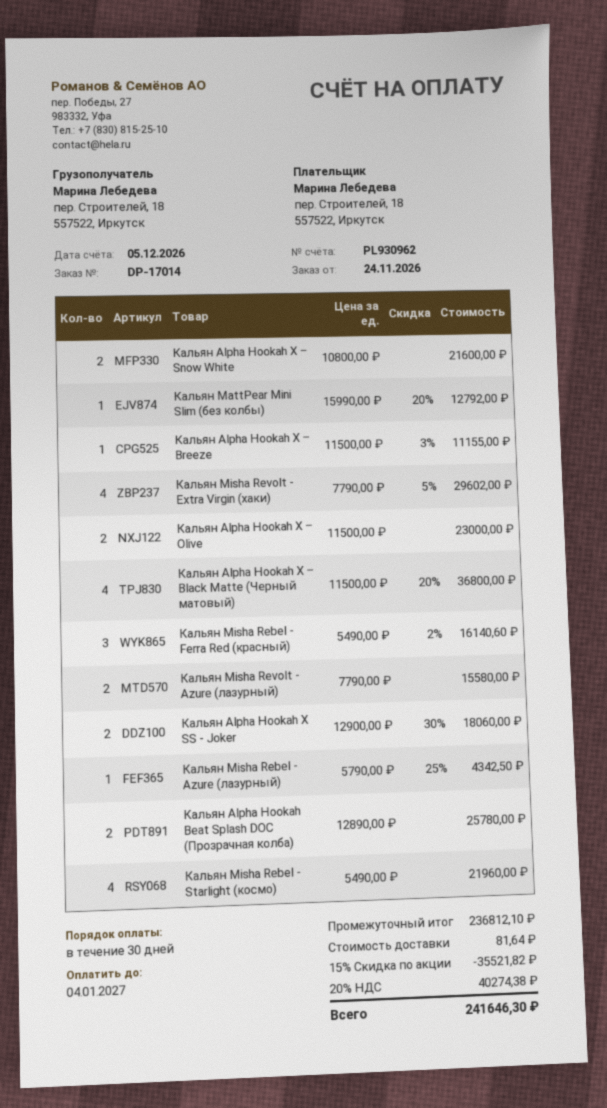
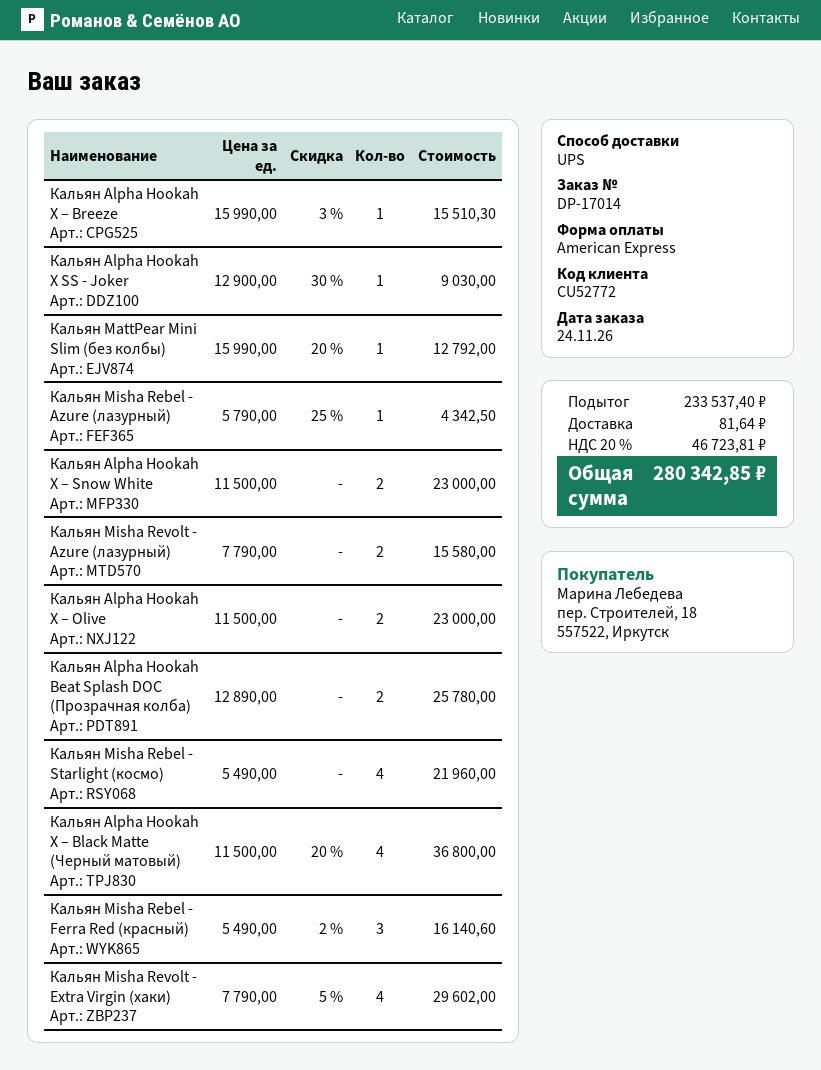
Кальян Alpha Hookah X – Snow White: 2 x 10800.00 = 21600.00 -> 2 x 11500.00 = 23000.00
Кальян Alpha Hookah X – Breeze: 1 x 11500.00 - 3% = 11155.00 -> 1 x 15990.00 - 3% = 15510.30
Кальян Alpha Hookah X SS - Joker: 2 x 12900.00 - 30% = 18060.00 -> 1 x 12900.00 - 30% = 9030.00
subtotal: 236812.10 -> 233537.40
discount: 15% = 35521.82 -> none
tax: 20% = 40274.38 -> 20% = 46723.81
total: 241646.30 -> 280342.85

